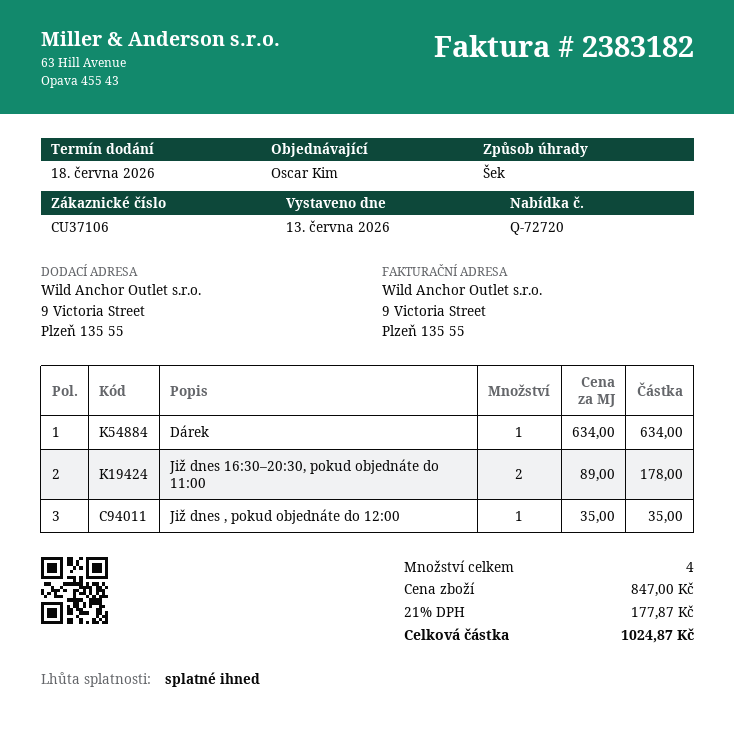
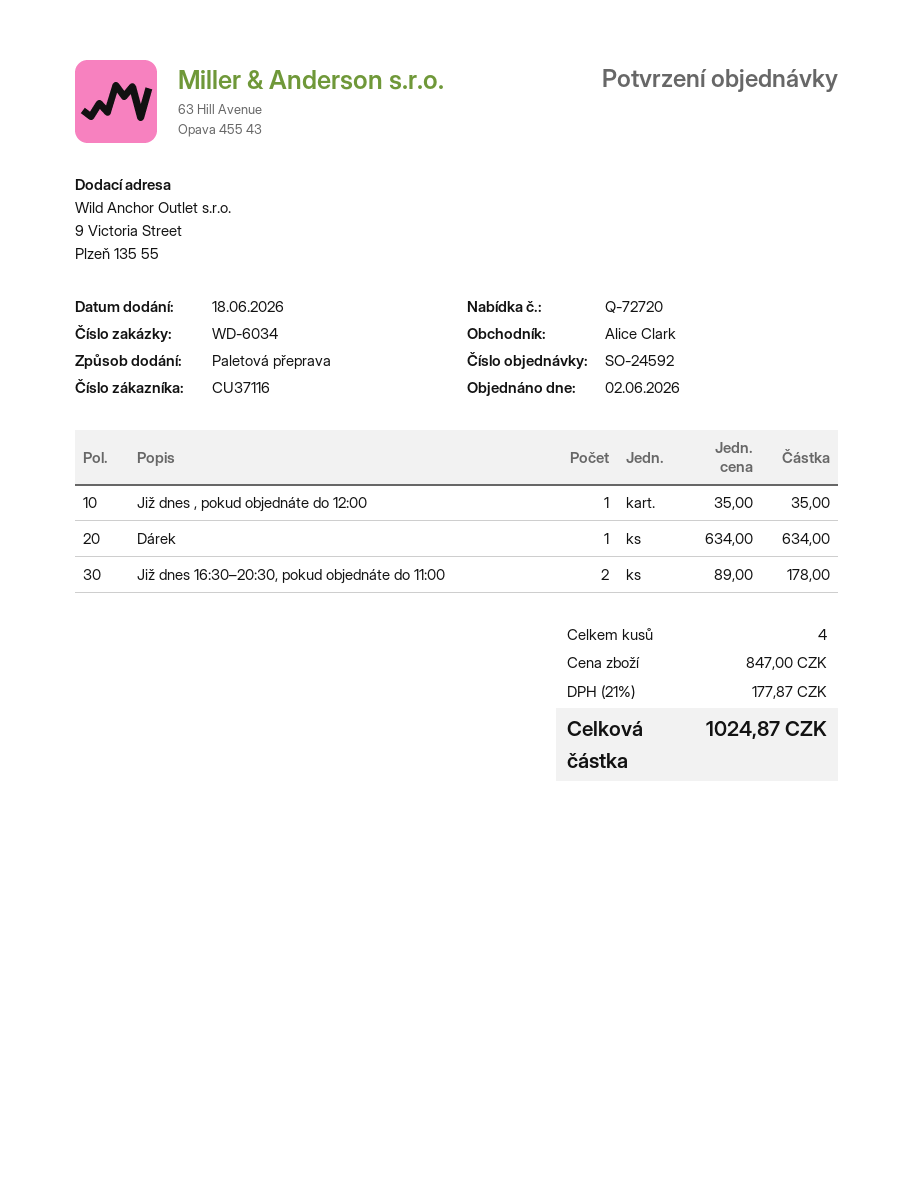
customer number: CU37106 -> CU37116

